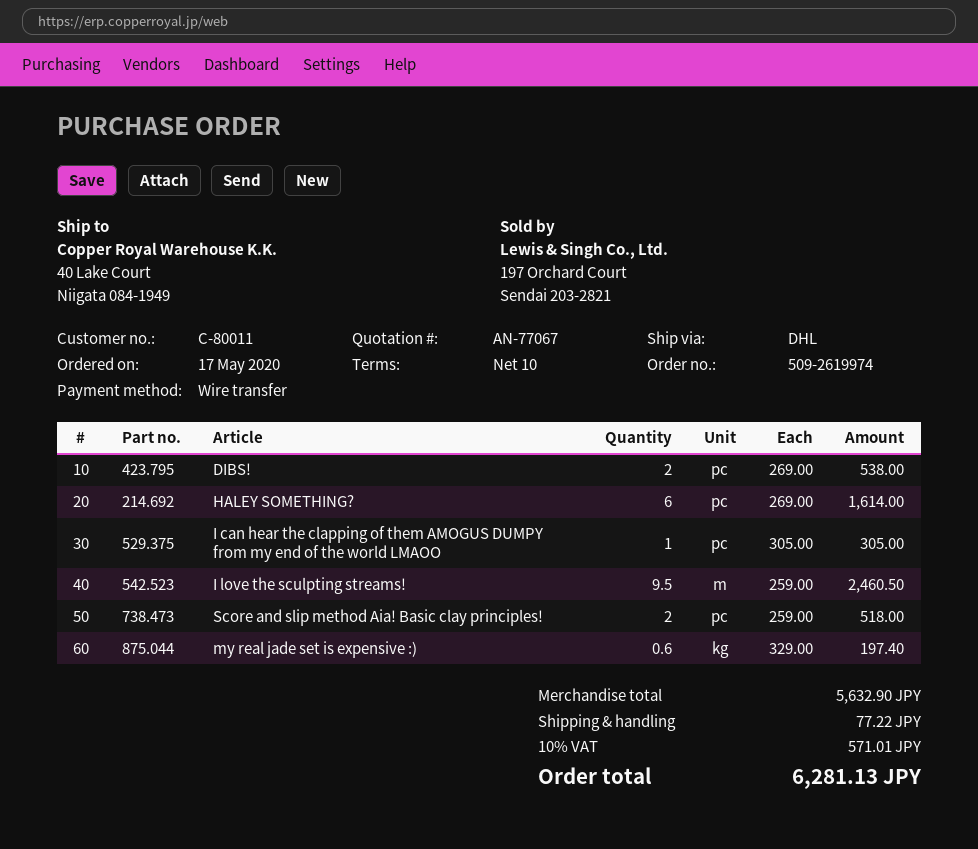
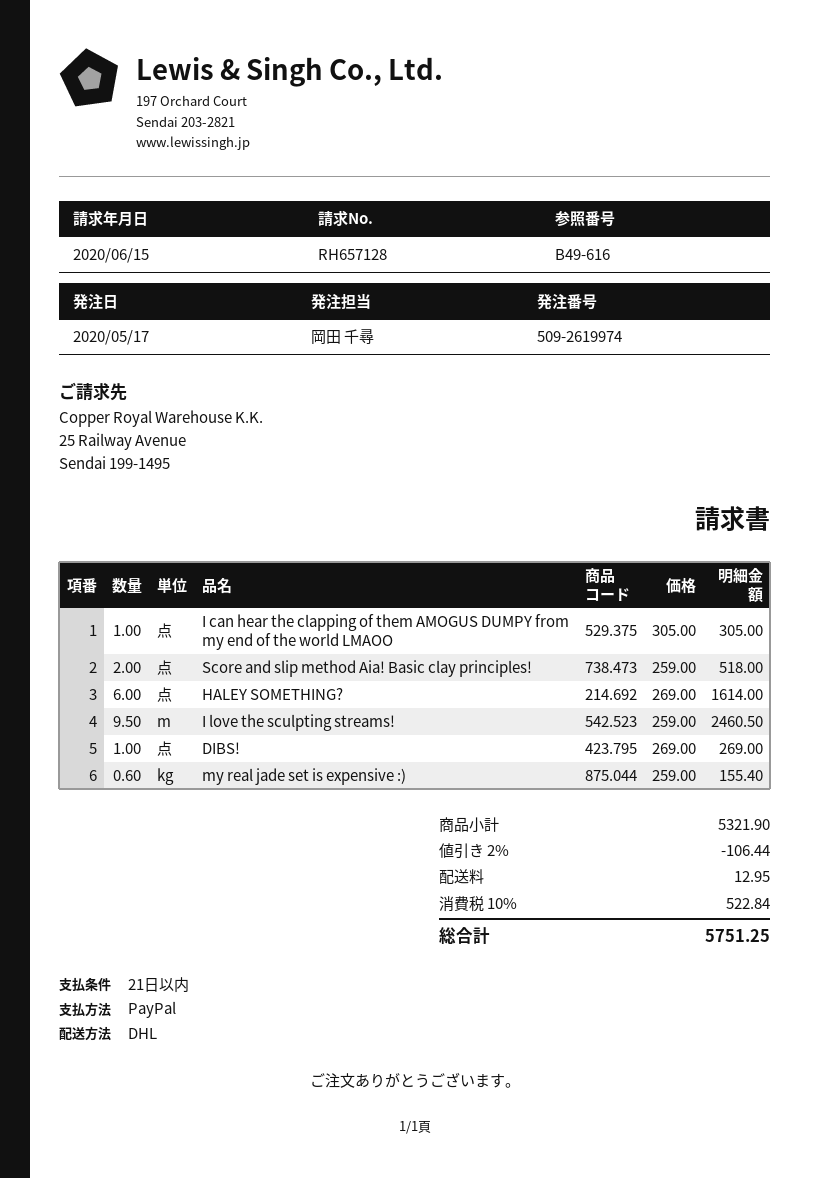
payment terms: 10 days -> 21 days
payment method: bank transfer -> PayPal
DIBS!: 2 x 269.00 = 538.00 -> 1 x 269.00 = 269.00
my real jade set is expensive :): 0.6 x 329.00 = 197.40 -> 0.6 x 259.00 = 155.40
subtotal: 5632.90 -> 5321.90
discount: none -> 2% = 106.44
shipping: 77.22 -> 12.95
tax: 10% = 571.01 -> 10% = 522.84
total: 6281.13 -> 5751.25

